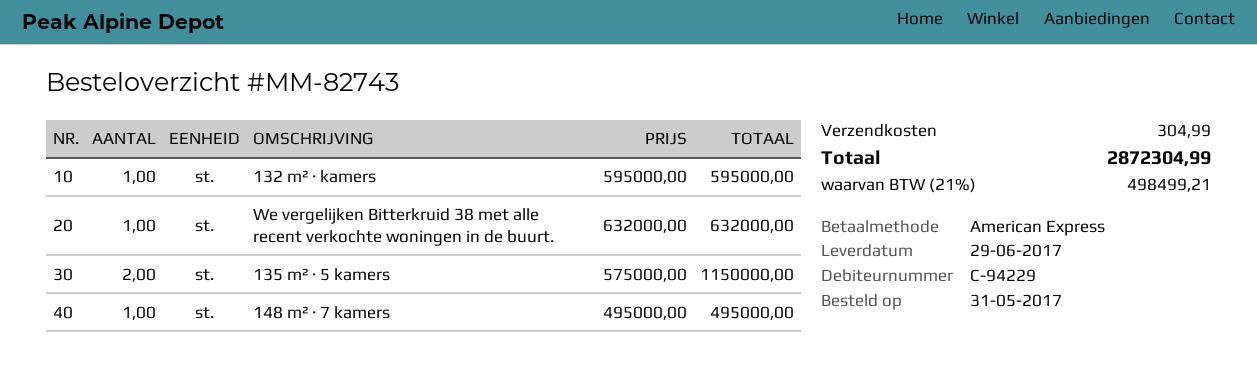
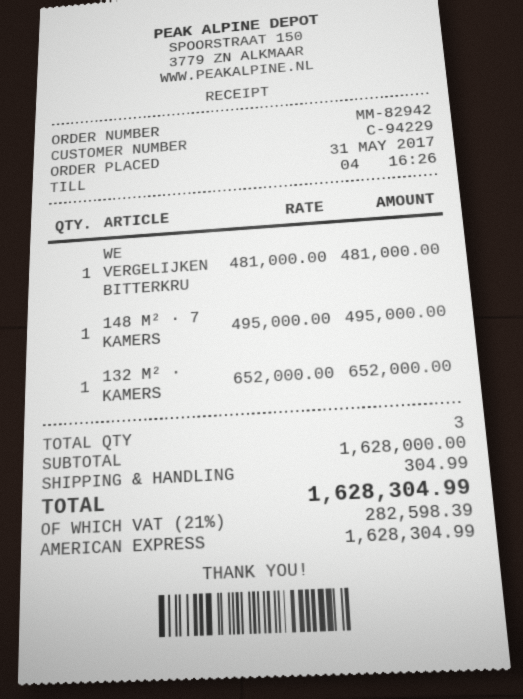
order number: MM-82743 -> MM-82942
132 m² · kamers: 1 x 595000.00 = 595000.00 -> 1 x 652000.00 = 652000.00
We vergelijken Bitterkruid 38 met alle recent verkochte woningen in de buurt.: 1 x 632000.00 = 632000.00 -> 1 x 481000.00 = 481000.00
135 m² · 5 kamers: 2 x 575000.00 = 1150000.00 -> none
tax: 21% = 498499.21 -> 21% = 282598.39
total: 2872304.99 -> 1628304.99

